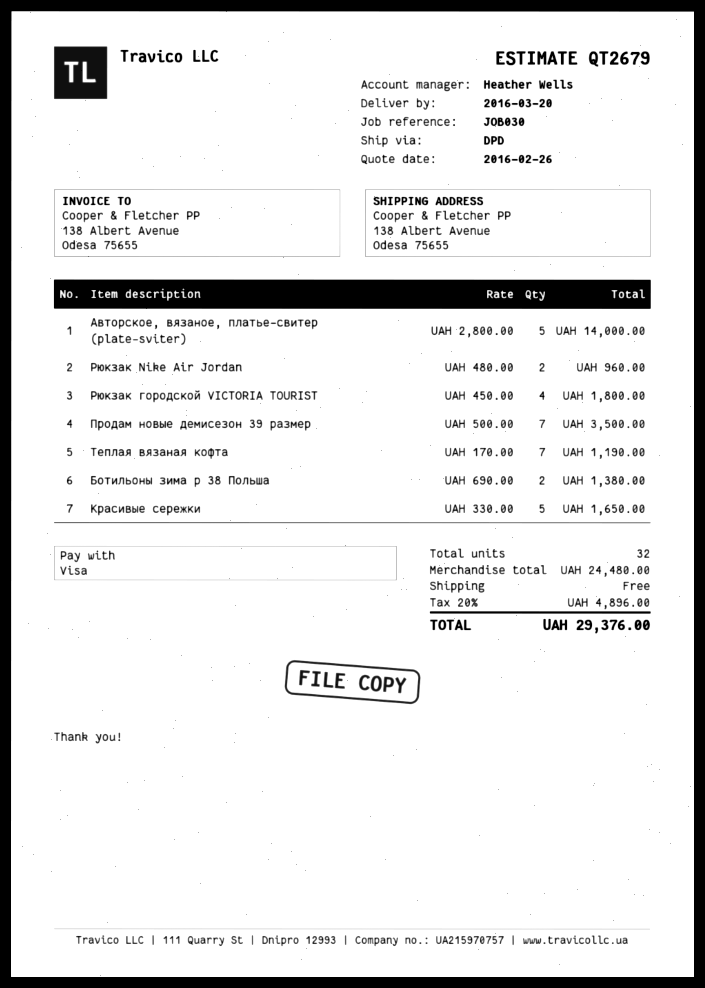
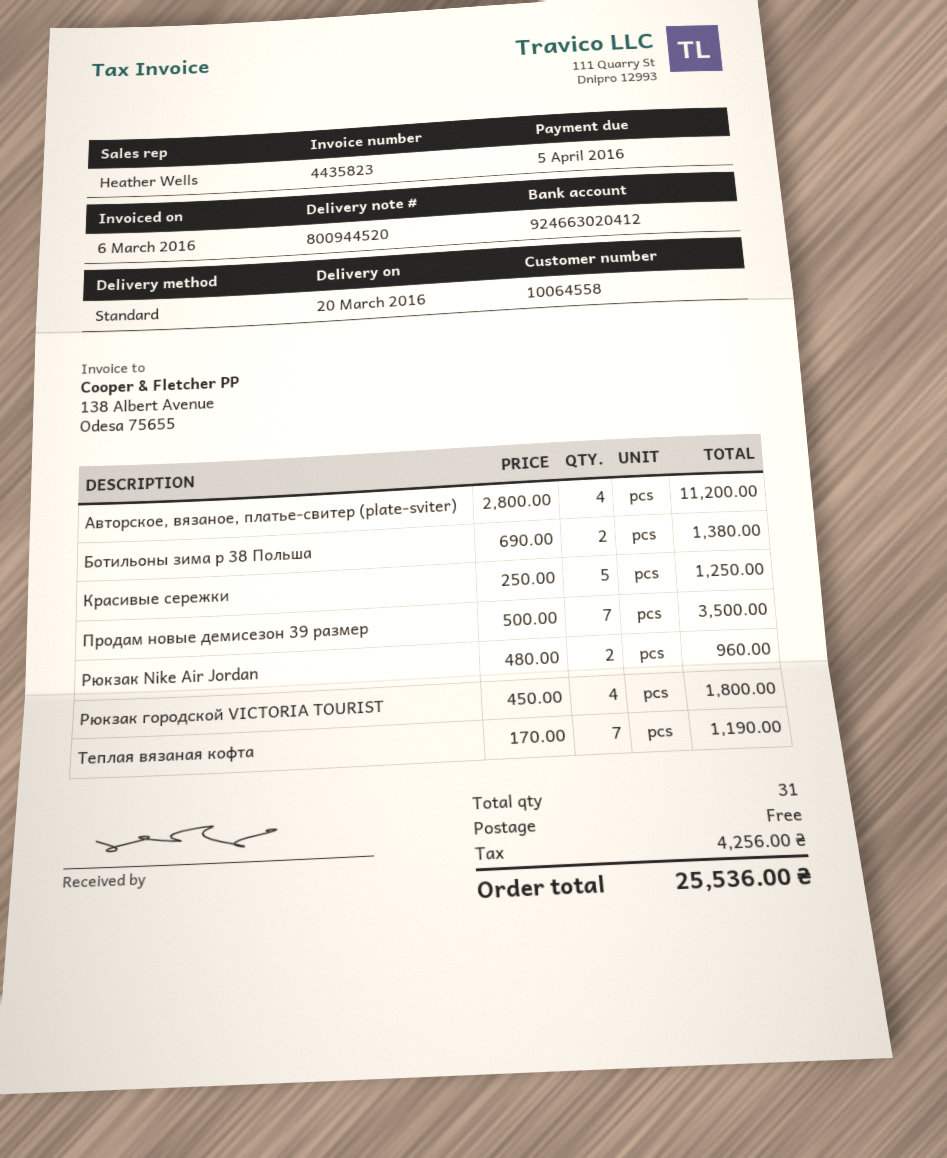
shipping method: DPD -> standard
Авторское, вязаное, платье-свитер (plate-sviter): 5 x 2800.00 = 14000.00 -> 4 x 2800.00 = 11200.00
Красивые сережки: 5 x 330.00 = 1650.00 -> 5 x 250.00 = 1250.00
total quantity: 32 -> 31
tax: 4896.00 -> 4256.00
total: 29376.00 -> 25536.00

